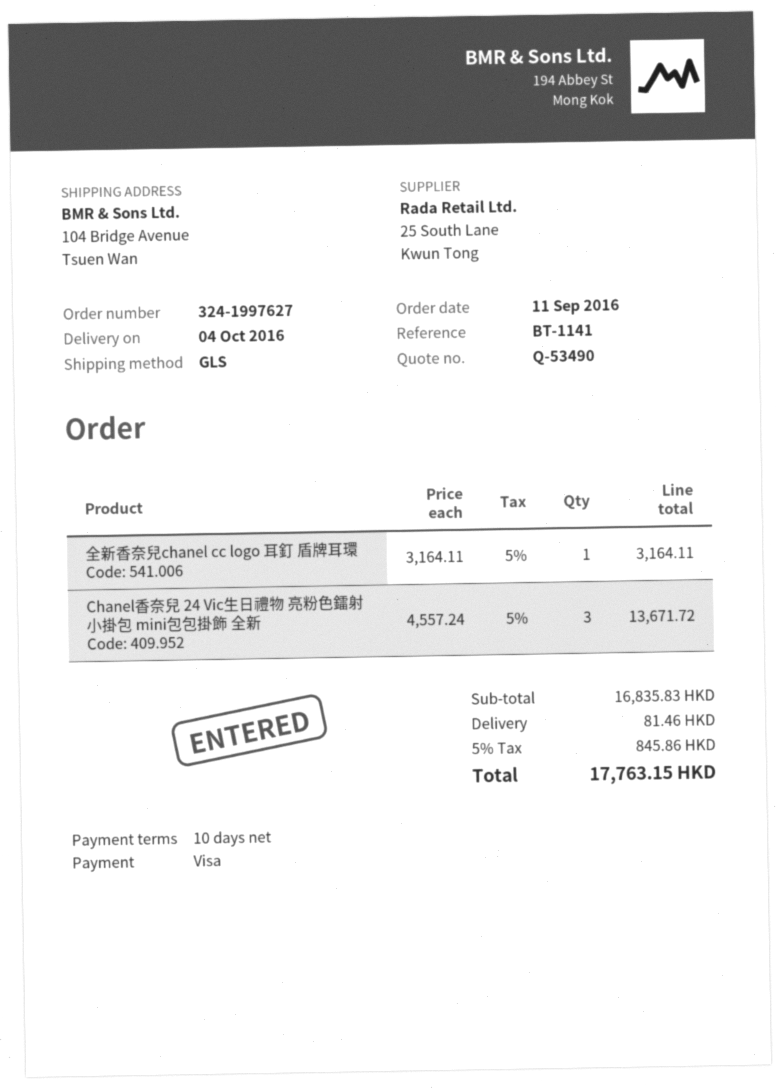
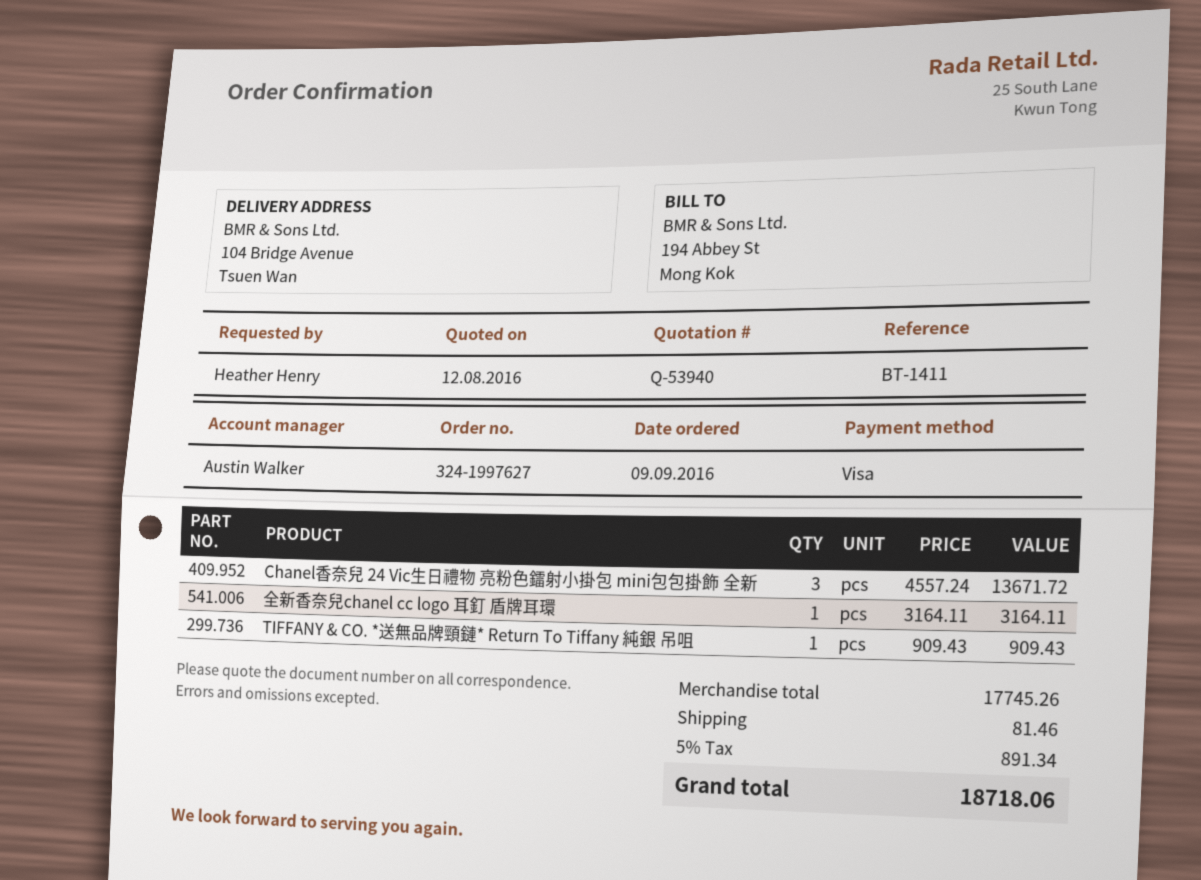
quote number: Q-53490 -> Q-53940
order date: 2016-09-11 -> 2016-09-09
reference: BT-1141 -> BT-1411
TIFFANY & CO. *送無品牌頸鏈* Return To Tiffany 純銀 吊咀: none -> 1 x 909.43 = 909.43
subtotal: 16835.83 -> 17745.26
tax: 5% = 845.86 -> 5% = 891.34
total: 17763.15 -> 18718.06

